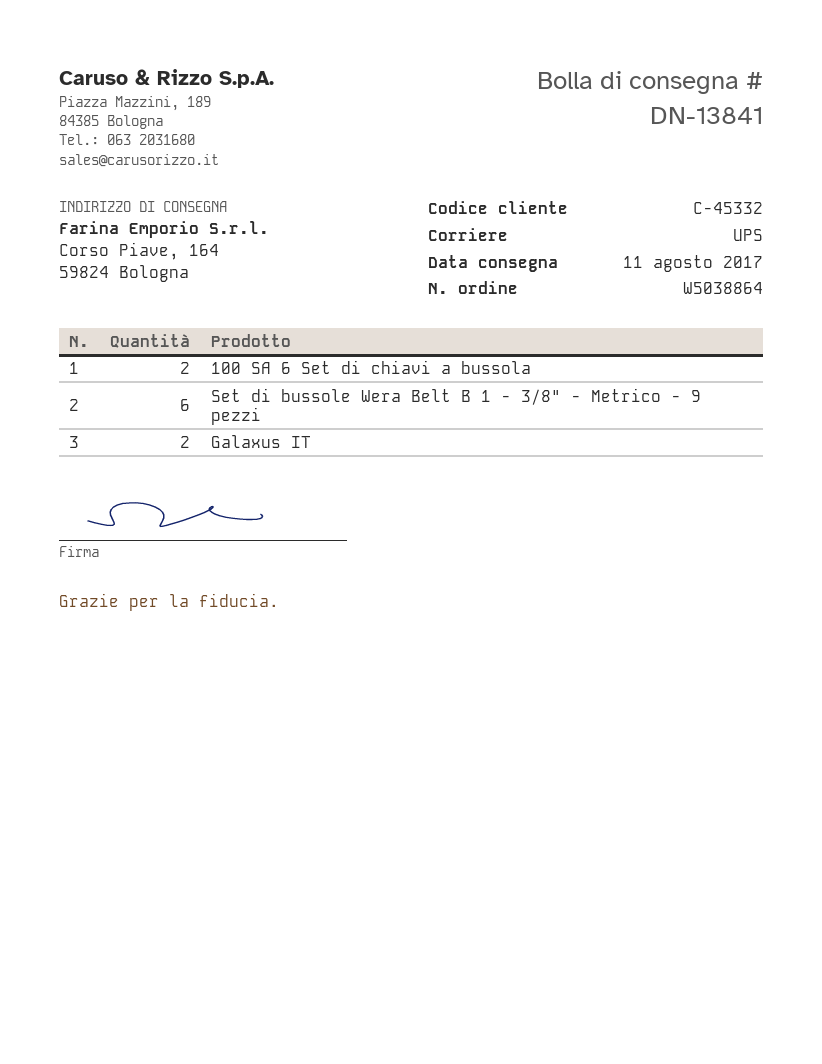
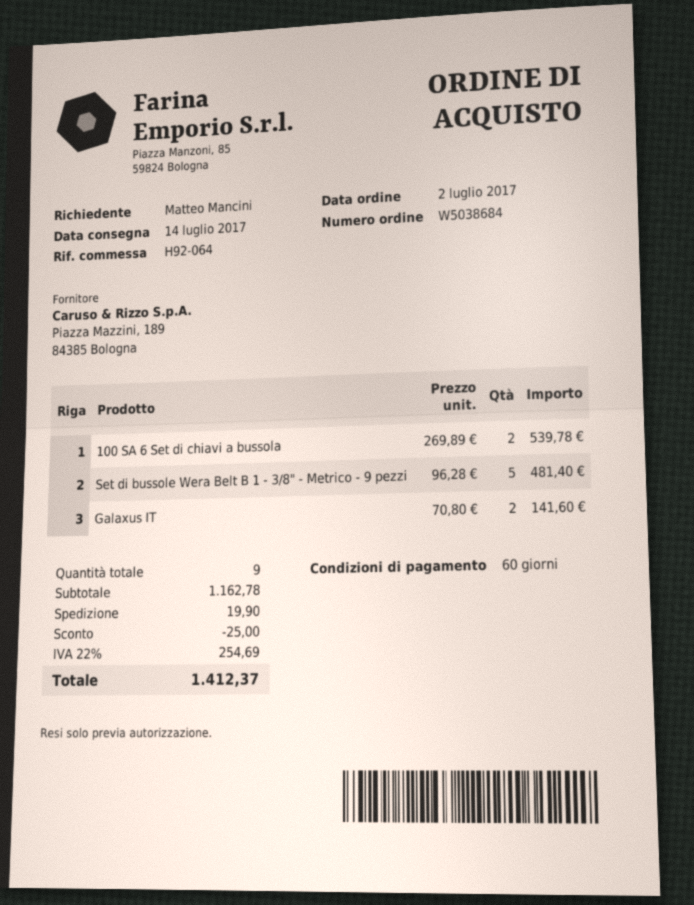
order number: W5038864 -> W5038684
delivery date: 2017-08-11 -> 2017-07-14
Set di bussole Wera Belt B 1 - 3/8" - Metrico - 9 pezzi: 6 -> 5

